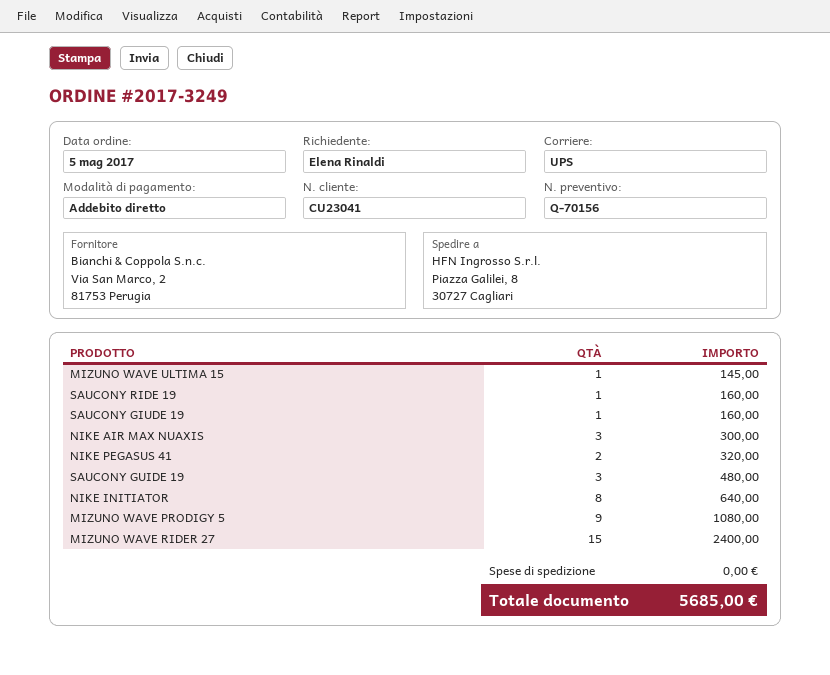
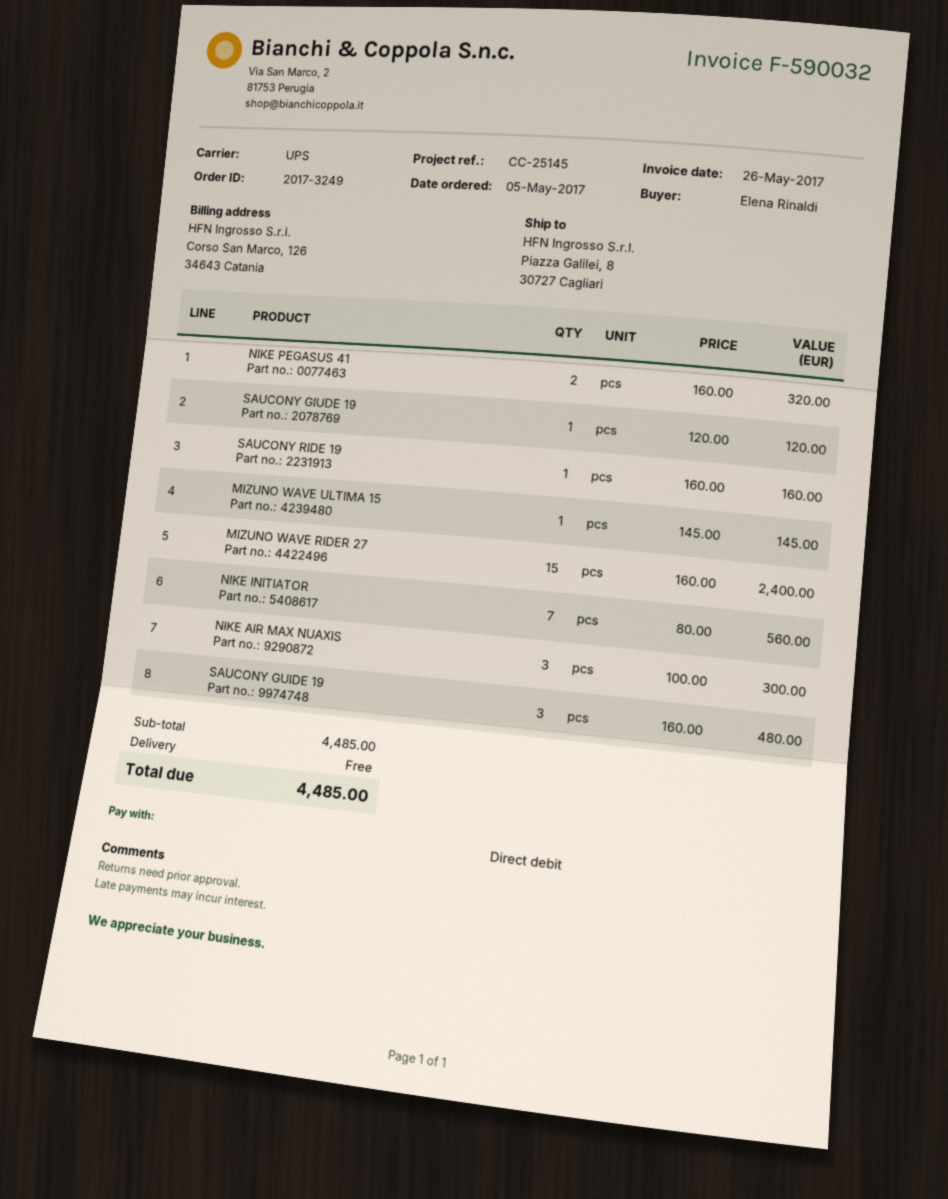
SAUCONY GIUDE 19: 1 for 160.00 -> 1 for 120.00
NIKE INITIATOR: 8 for 640.00 -> 7 for 560.00
MIZUNO WAVE PRODIGY 5: 9 for 1080.00 -> none
total: 5685.00 -> 4485.00

